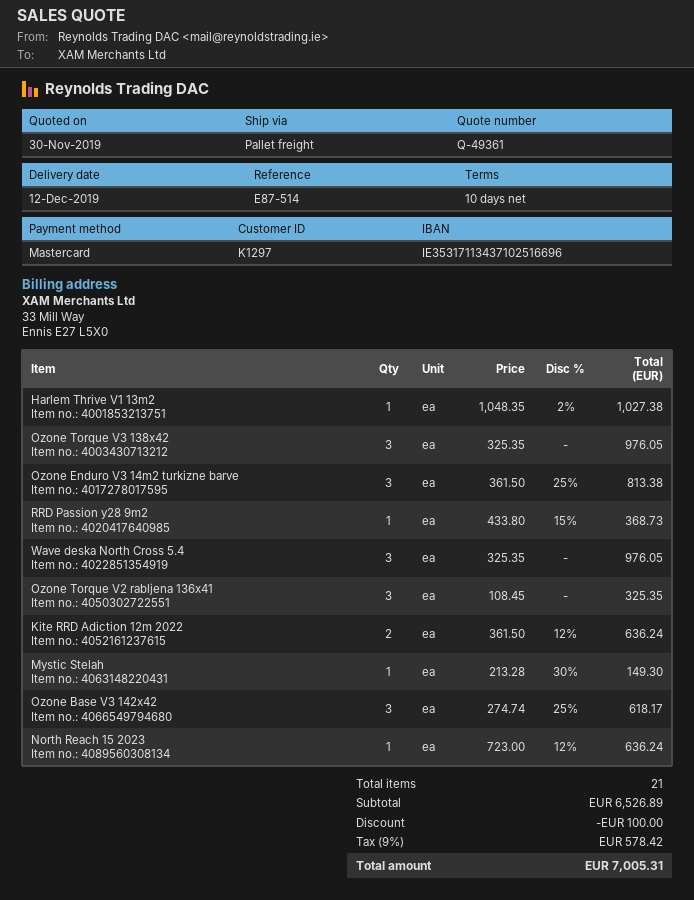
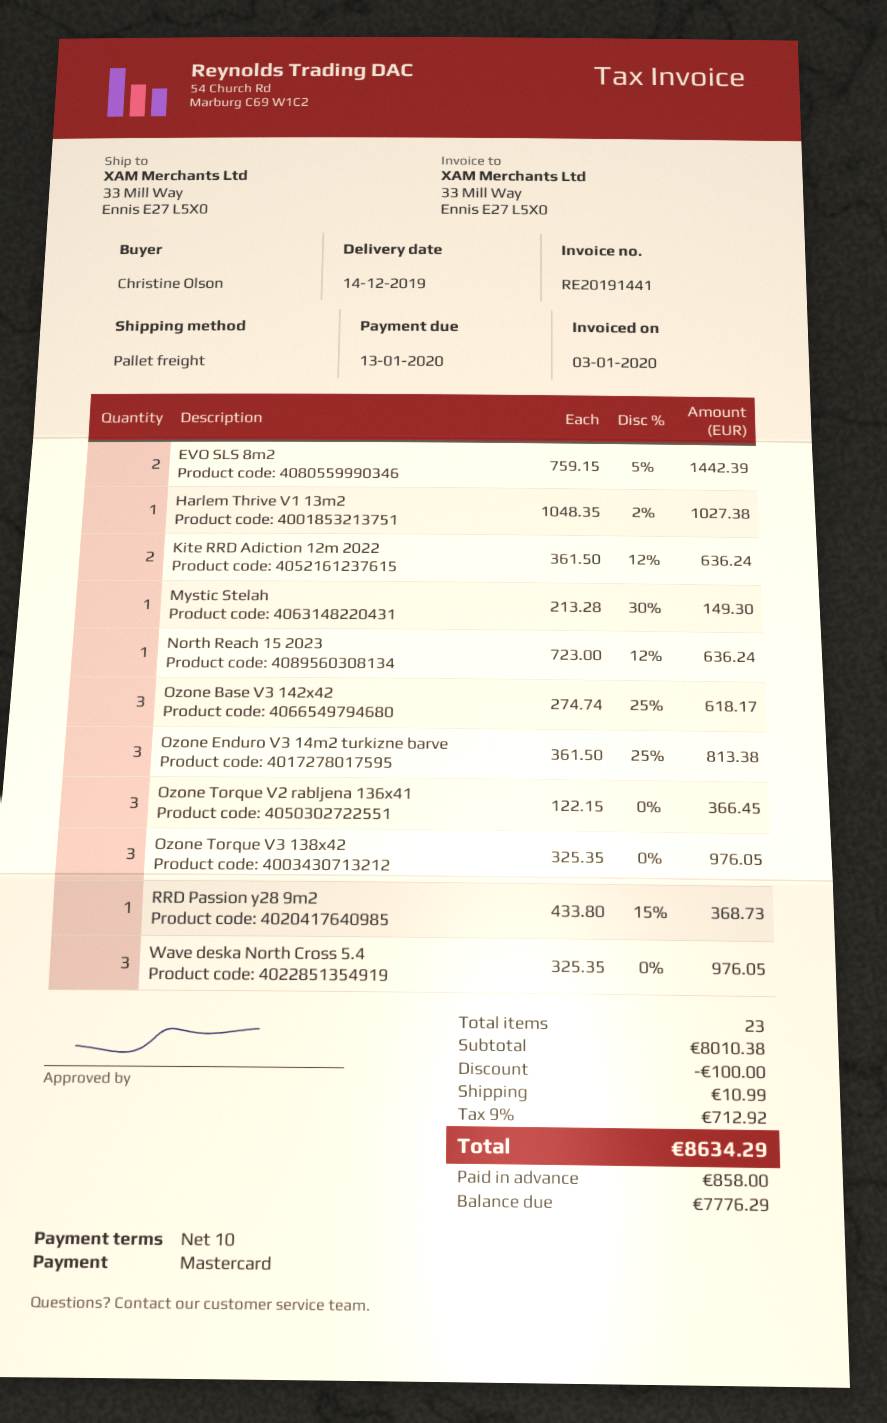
delivery date: 2019-12-12 -> 2019-12-14
Ozone Torque V2 rabljena 136x41: 3 x 108.45 = 325.35 -> 3 x 122.15 = 366.45
EVO SLS 8m2: none -> 2 x 759.15 - 5% = 1442.39
total quantity: 21 -> 23
subtotal: 6526.89 -> 8010.38
shipping: none -> 10.99
tax: 9% = 578.42 -> 9% = 712.92
total: 7005.31 -> 8634.29

